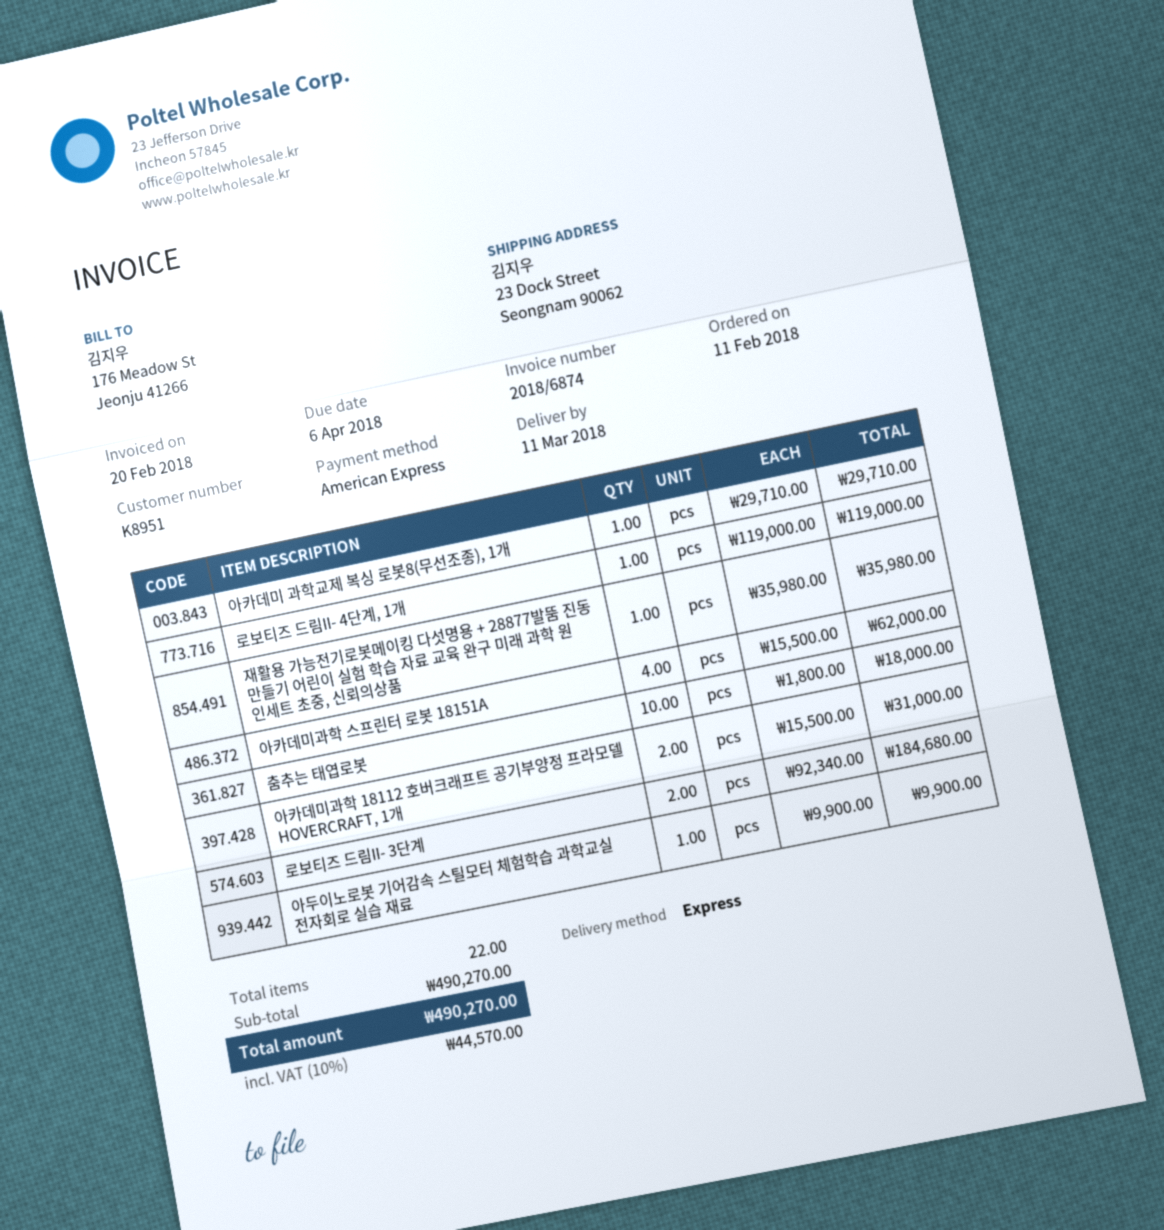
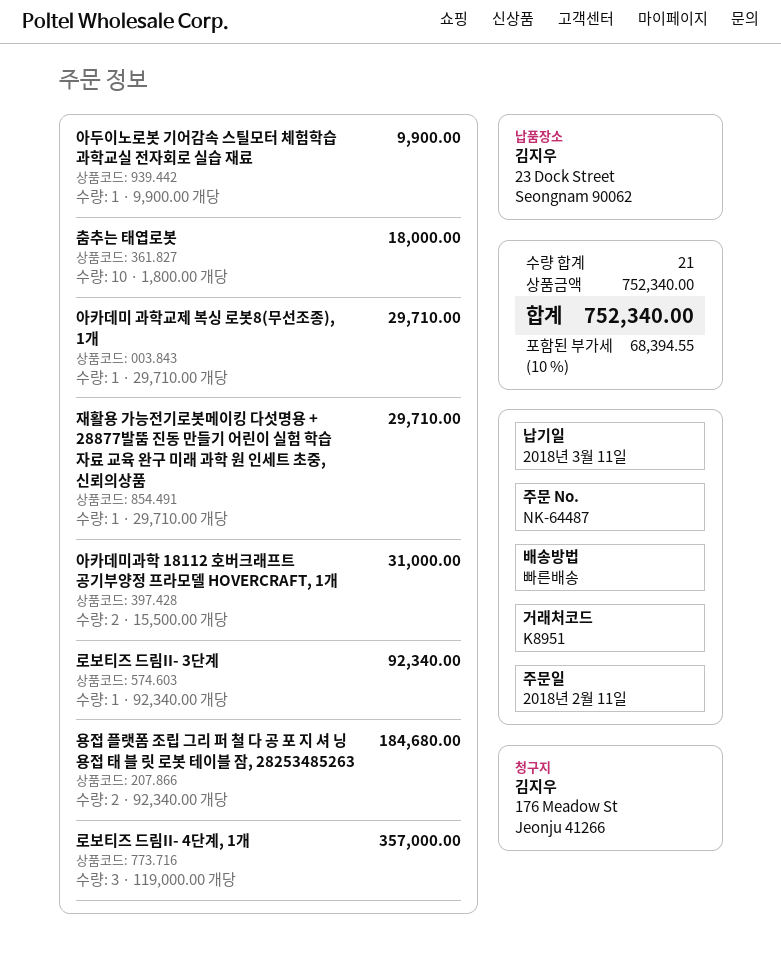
로보티즈 드림II- 4단계, 1개: 1 x 119000.00 = 119000.00 -> 3 x 119000.00 = 357000.00
재활용 가능전기로봇메이킹 다섯명용 + 28877발뚬 진동 만들기 어린이 실험 학습 자료 교육 완구 미래 과학 원 인세트 초중, 신뢰의상품: 1 x 35980.00 = 35980.00 -> 1 x 29710.00 = 29710.00
아카데미과학 스프린터 로봇 18151A: 4 x 15500.00 = 62000.00 -> none
로보티즈 드림II- 3단계: 2 x 92340.00 = 184680.00 -> 1 x 92340.00 = 92340.00
용접 플랫폼 조립 그리 퍼 철 다 공 포 지 셔 닝 용접 태 블 릿 로봇 테이블 잠, 28253485263: none -> 2 x 92340.00 = 184680.00
total quantity: 22 -> 21
subtotal: 490270.00 -> 752340.00
tax: 10% = 44570.00 -> 10% = 68394.55
total: 490270.00 -> 752340.00

